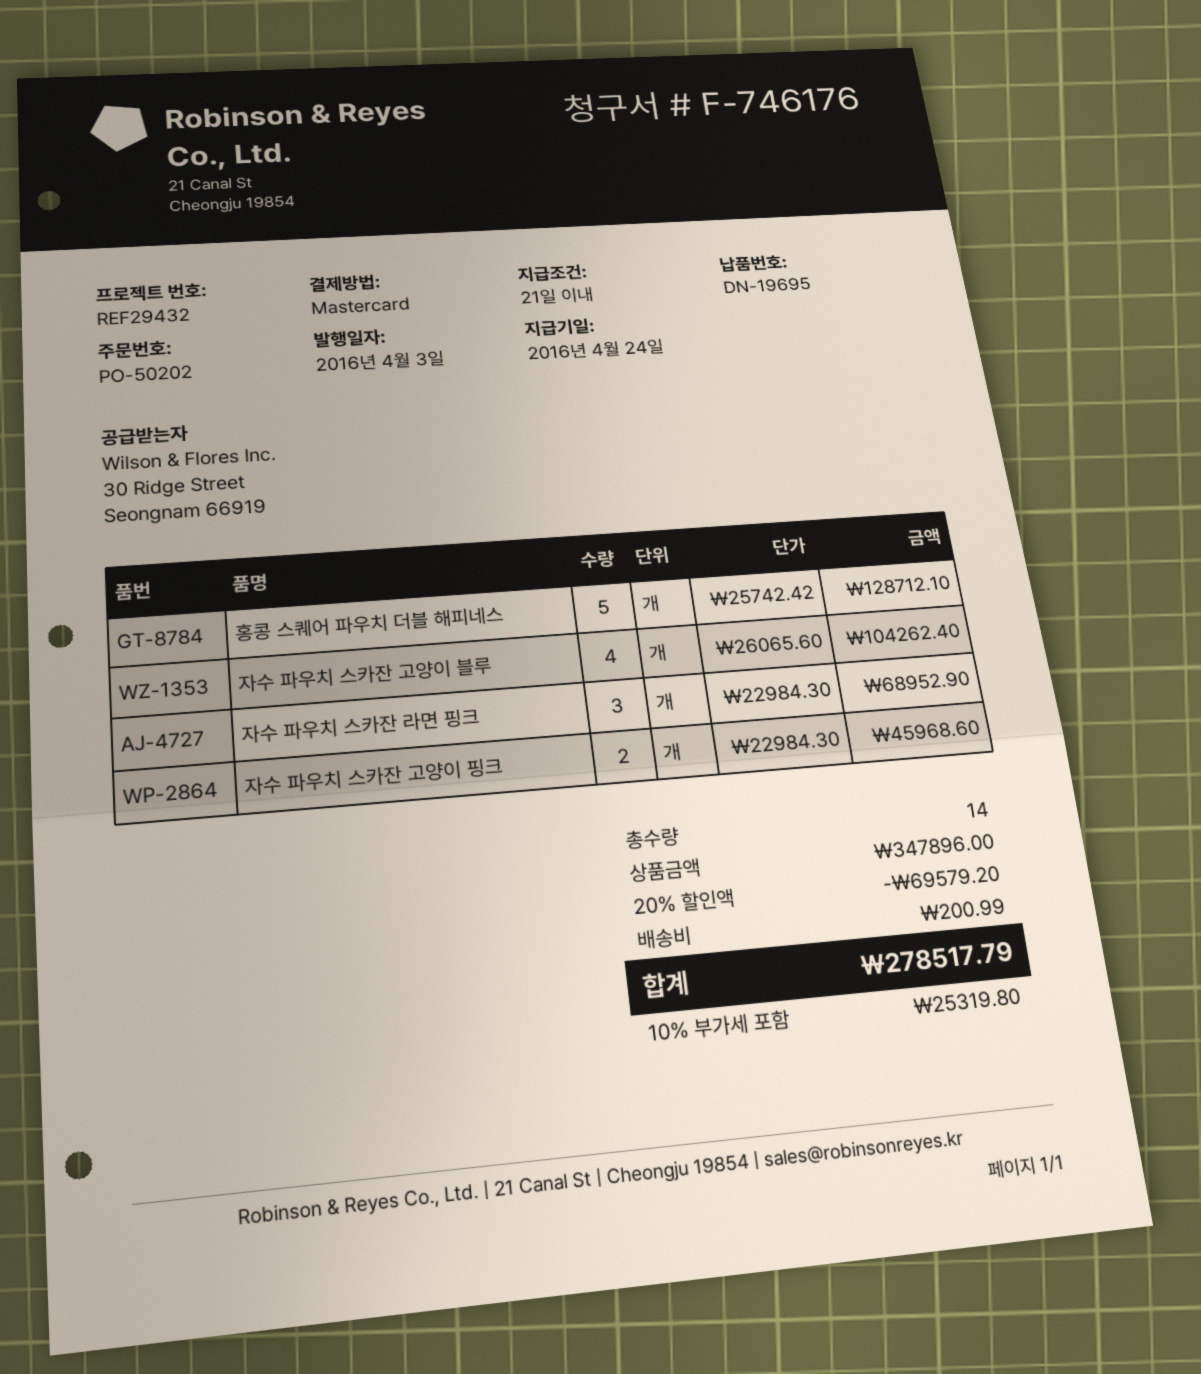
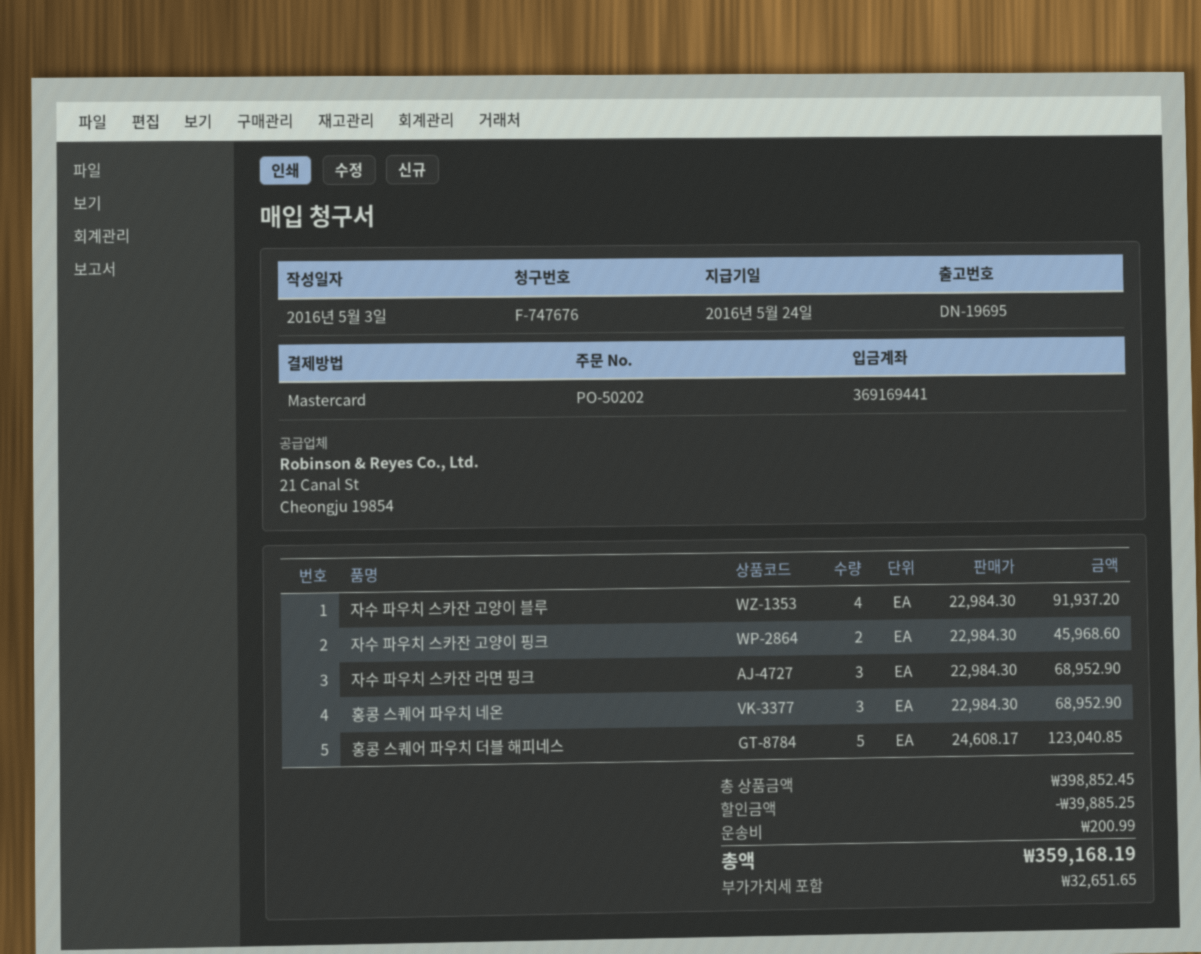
invoice number: F-746176 -> F-747676
invoice date: 2016-04-03 -> 2016-05-03
due date: 2016-04-24 -> 2016-05-24
홍콩 스퀘어 파우치 더블 해피네스: 5 x 25742.42 = 128712.10 -> 5 x 24608.17 = 123040.85
자수 파우치 스카잔 고양이 블루: 4 x 26065.60 = 104262.40 -> 4 x 22984.30 = 91937.20
홍콩 스퀘어 파우치 네온: none -> 3 x 22984.30 = 68952.90
subtotal: 347896.00 -> 398852.45
discount: 69579.20 -> 39885.25
tax: 25319.80 -> 32651.65
total: 278517.79 -> 359168.19

